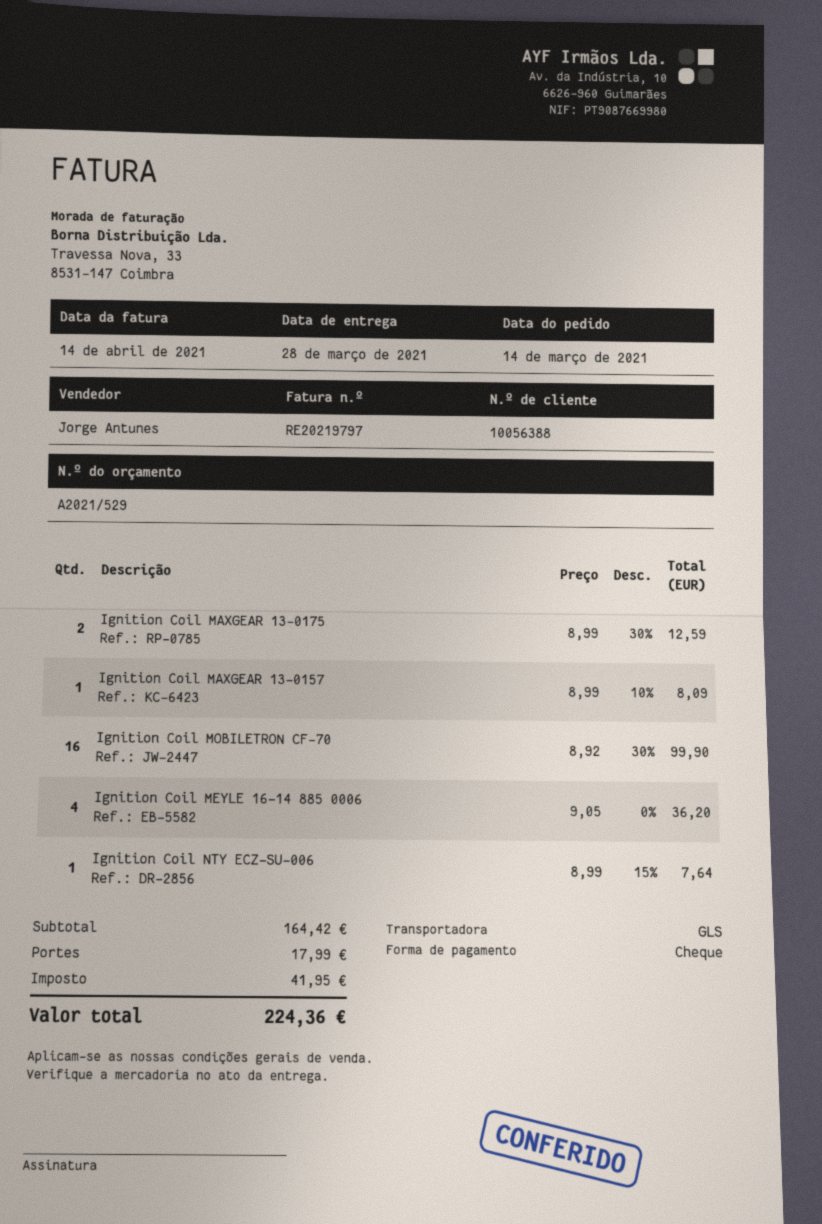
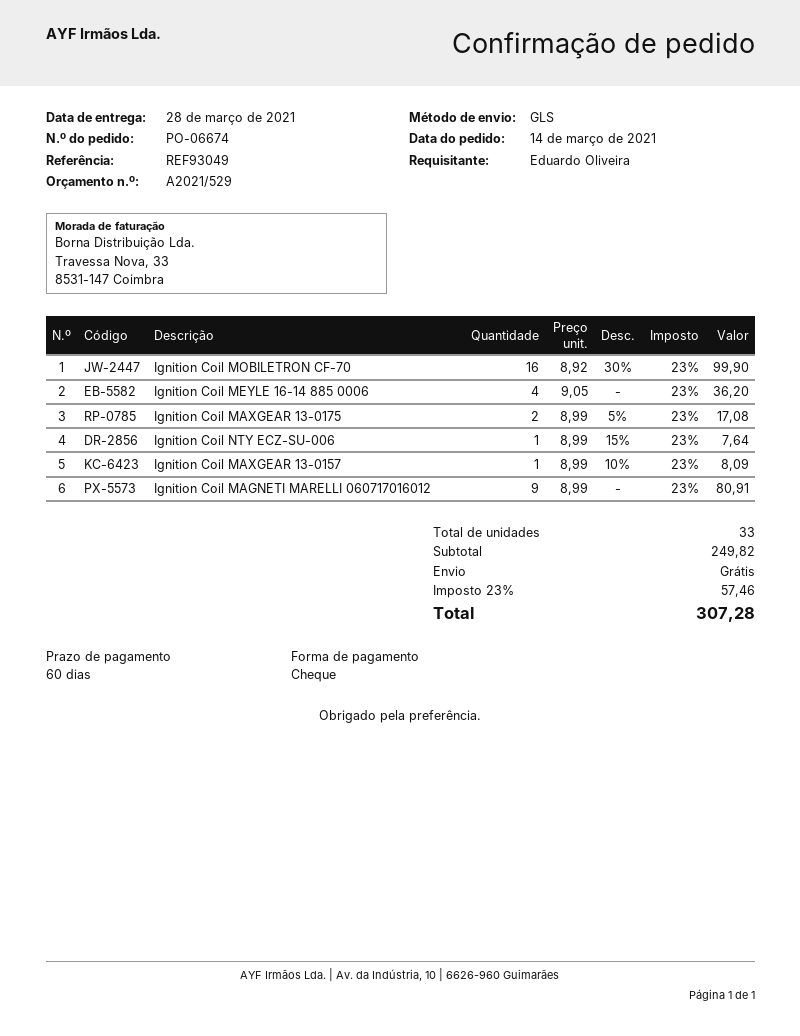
Ignition Coil MAXGEAR 13-0175: 2 x 8.99 - 30% = 12.59 -> 2 x 8.99 - 5% = 17.08
Ignition Coil MAGNETI MARELLI 060717016012: none -> 9 x 8.99 = 80.91
subtotal: 164.42 -> 249.82
shipping: 17.99 -> 0.00
tax: 41.95 -> 57.46
total: 224.36 -> 307.28

